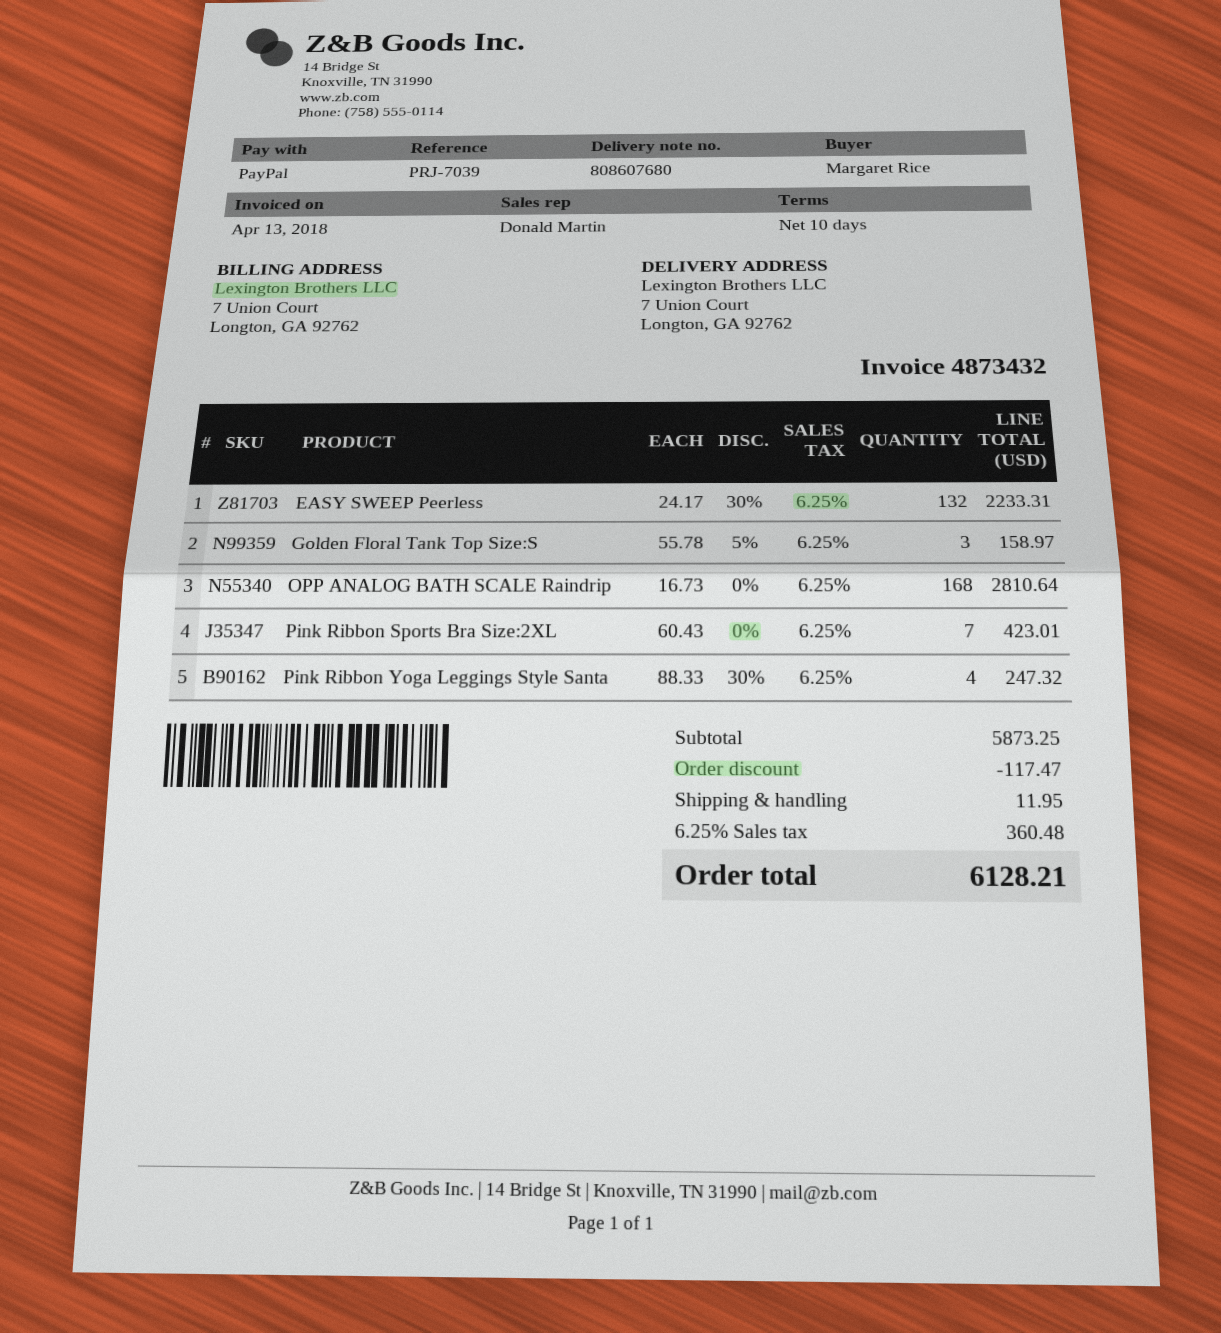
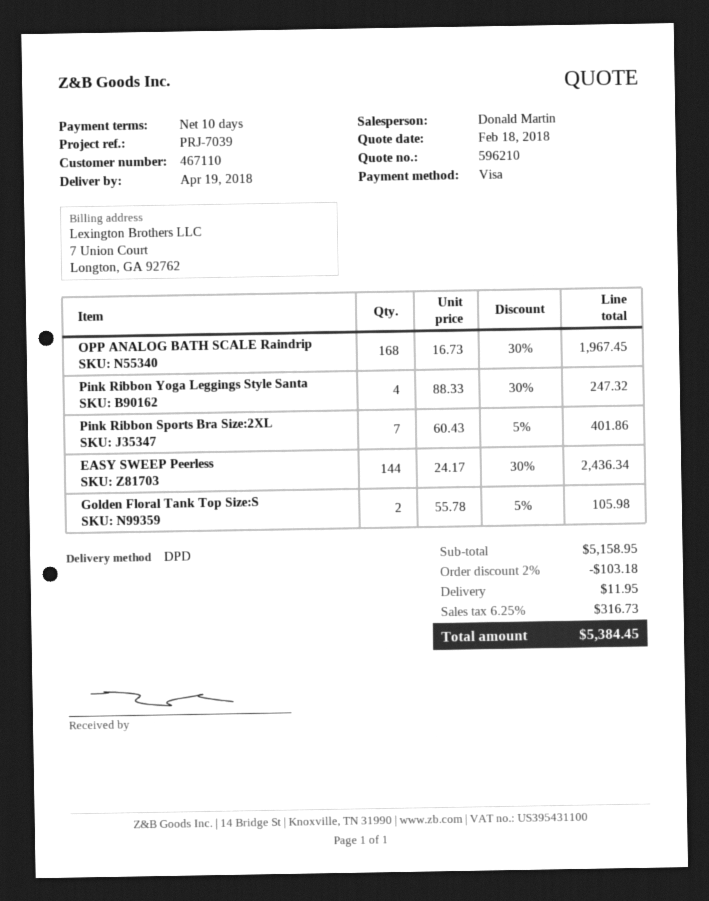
payment method: PayPal -> Visa
EASY SWEEP Peerless: 132 x 24.17 - 30% = 2233.31 -> 144 x 24.17 - 30% = 2436.34
Golden Floral Tank Top Size:S: 3 x 55.78 - 5% = 158.97 -> 2 x 55.78 - 5% = 105.98
OPP ANALOG BATH SCALE Raindrip: 168 x 16.73 = 2810.64 -> 168 x 16.73 - 30% = 1967.45
Pink Ribbon Sports Bra Size:2XL: 7 x 60.43 = 423.01 -> 7 x 60.43 - 5% = 401.86
subtotal: 5873.25 -> 5158.95
discount: 117.47 -> 103.18
tax: 6.25% = 360.48 -> 6.25% = 316.73
total: 6128.21 -> 5384.45

